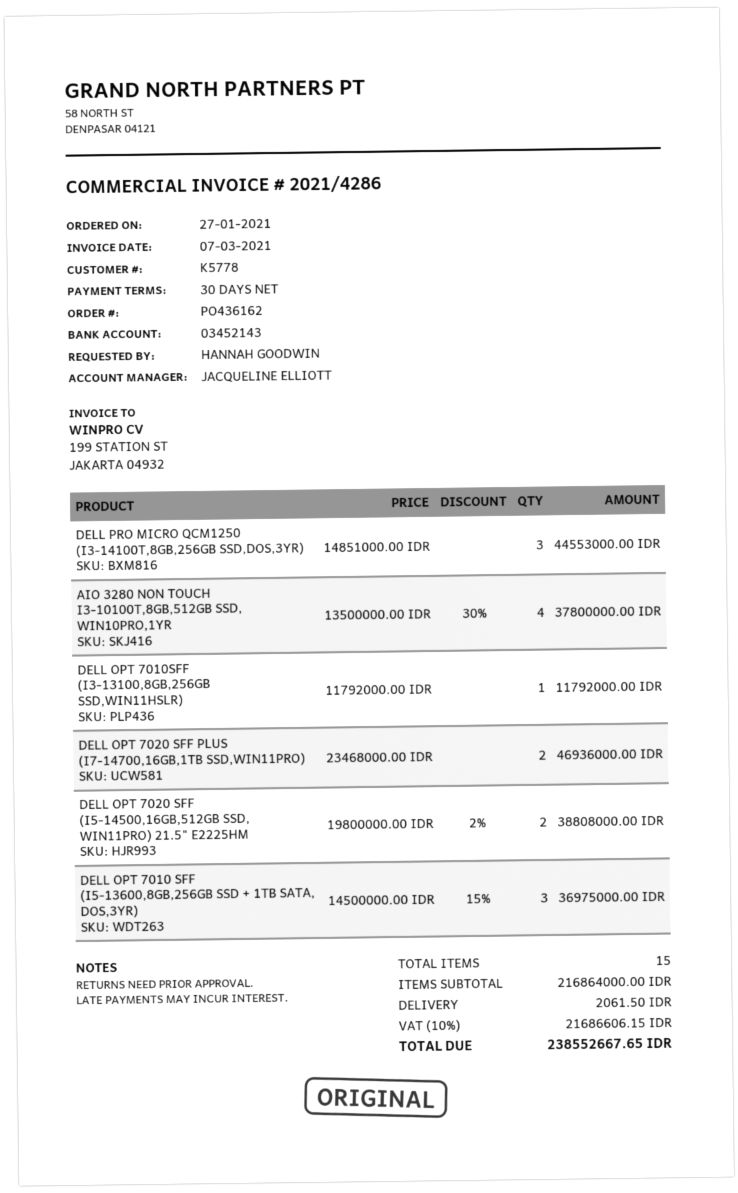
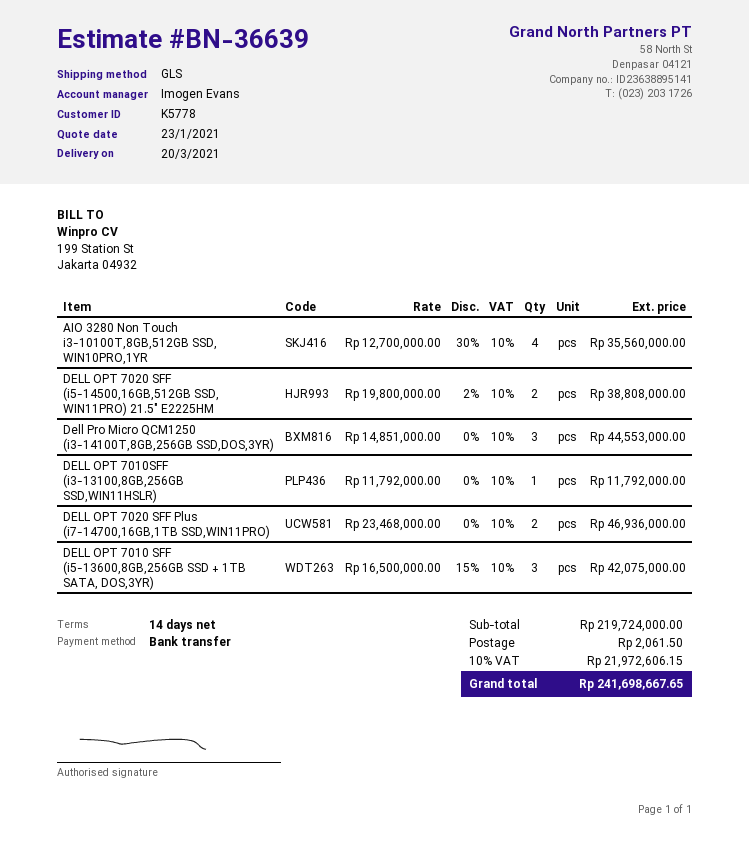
payment terms: 30 days -> 14 days
sales rep: JACQUELINE ELLIOTT -> Imogen Evans
AIO 3280 NON TOUCH I3-10100T,8GB,512GB SSD, WIN10PRO,1YR: 4 x 13500000.00 - 30% = 37800000.00 -> 4 x 12700000.00 - 30% = 35560000.00
DELL OPT 7010 SFF (I5-13600,8GB,256GB SSD + 1TB SATA, DOS,3YR): 3 x 14500000.00 - 15% = 36975000.00 -> 3 x 16500000.00 - 15% = 42075000.00
subtotal: 216864000.00 -> 219724000.00
tax: 10% = 21686606.15 -> 10% = 21972606.15
total: 238552667.65 -> 241698667.65

